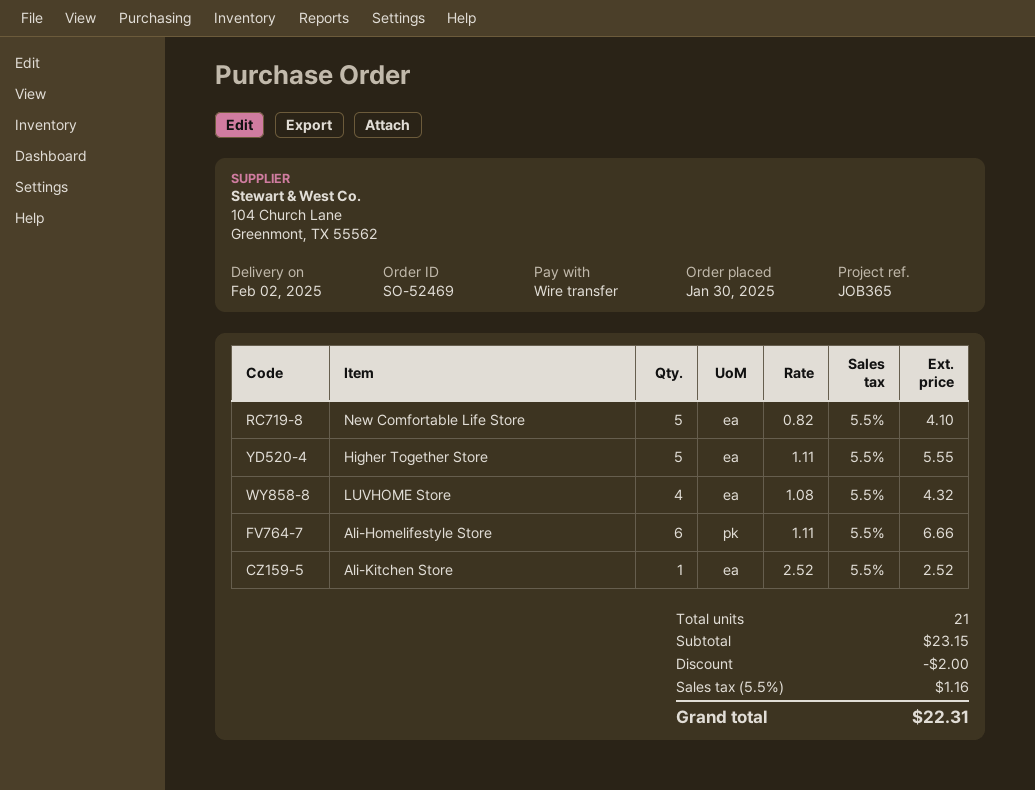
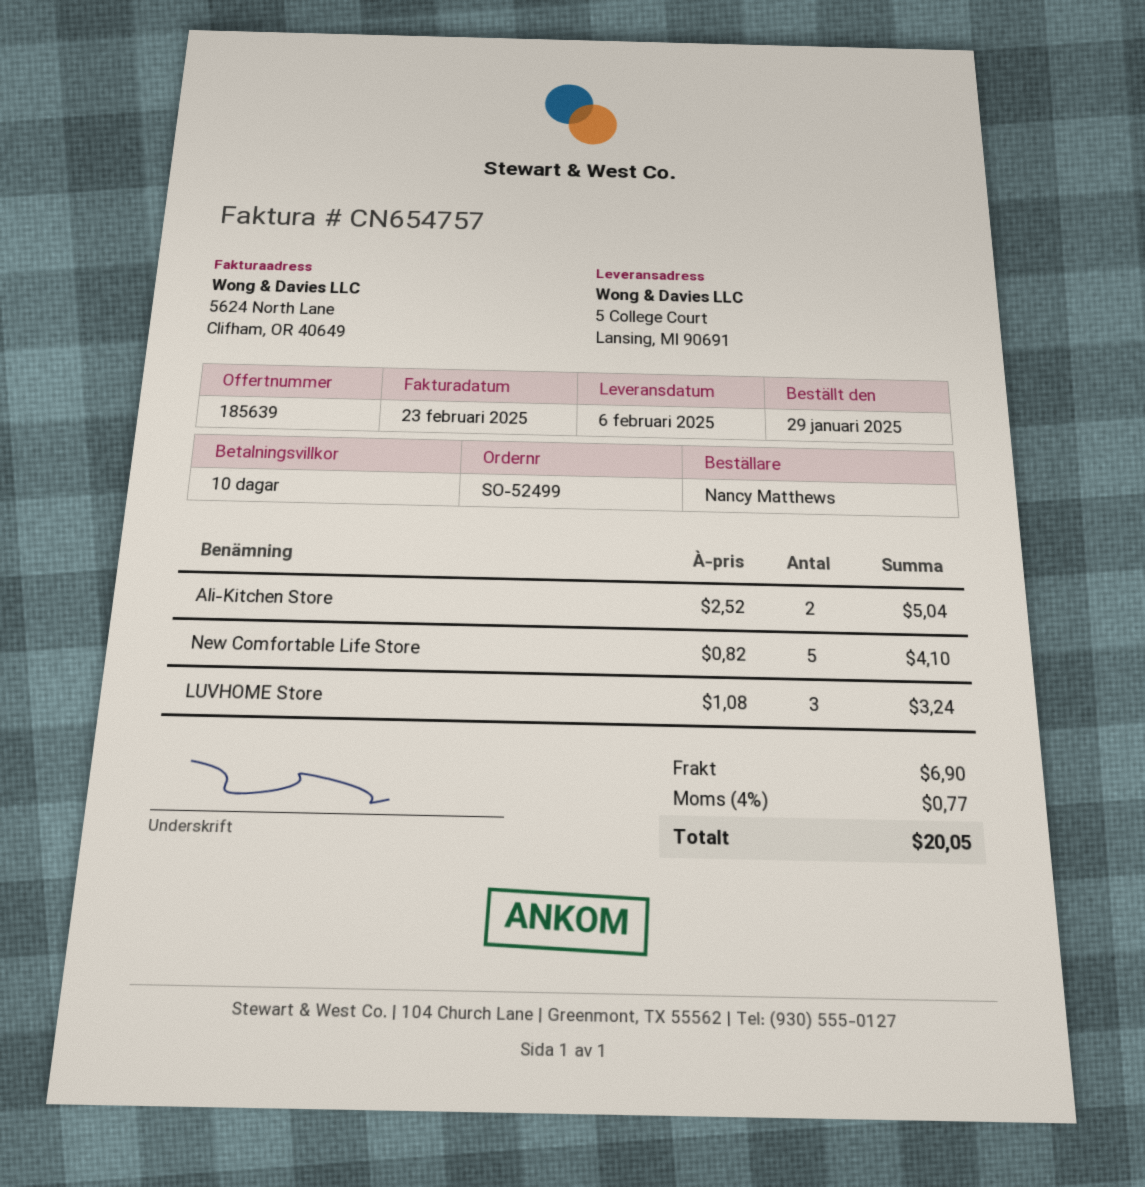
order number: SO-52469 -> SO-52499
order date: 2025-01-30 -> 2025-01-29
delivery date: 2025-02-02 -> 2025-02-06
Higher Together Store: 5 x 1.11 = 5.55 -> none
LUVHOME Store: 4 x 1.08 = 4.32 -> 3 x 1.08 = 3.24
Ali-Homelifestyle Store: 6 x 1.11 = 6.66 -> none
Ali-Kitchen Store: 1 x 2.52 = 2.52 -> 2 x 2.52 = 5.04
discount: 2.00 -> none
shipping: none -> 6.90
tax: 5.5% = 1.16 -> 4% = 0.77
total: 22.31 -> 20.05

